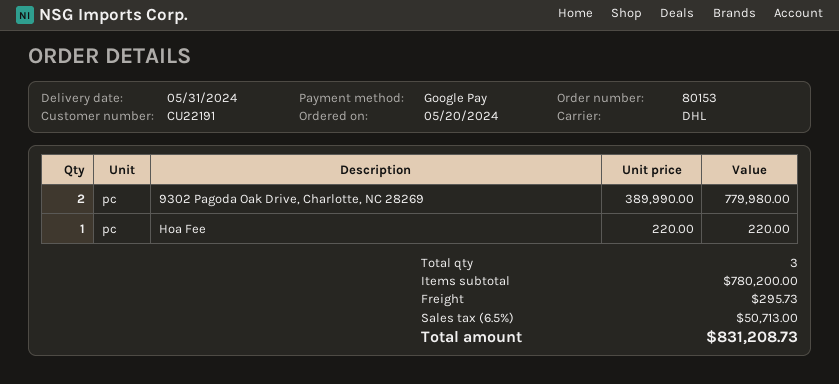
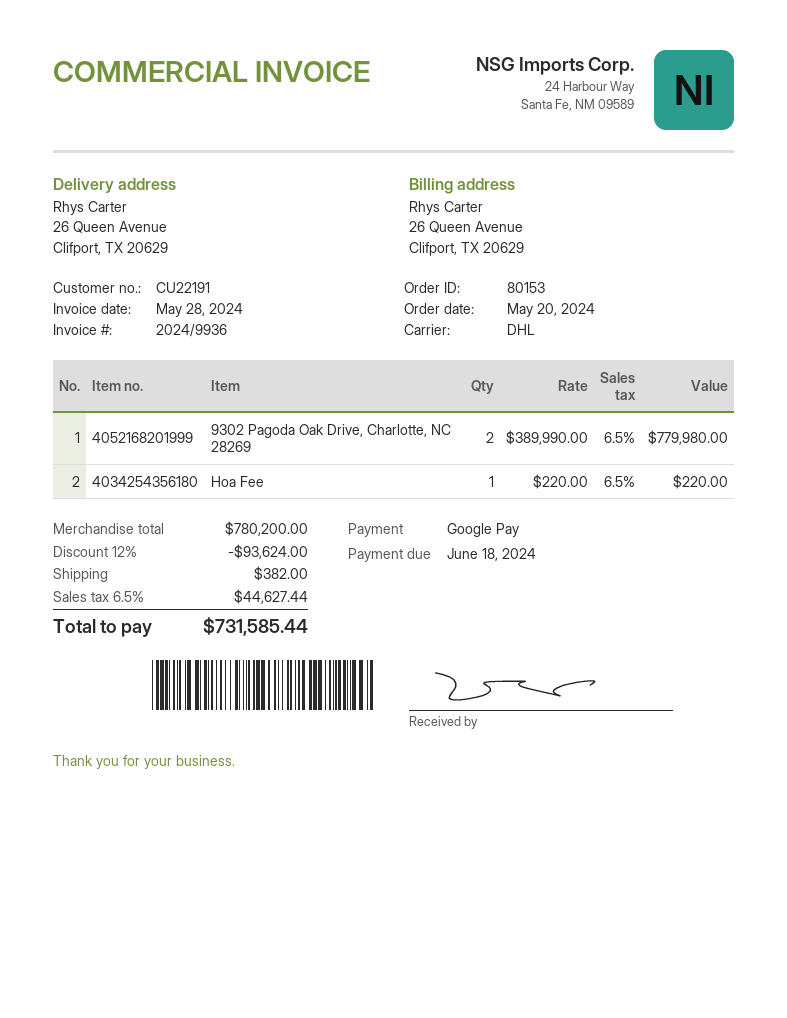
discount: none -> 12% = 93624.00
shipping: 295.73 -> 382.00
tax: 6.5% = 50713.00 -> 6.5% = 44627.44
total: 831208.73 -> 731585.44

